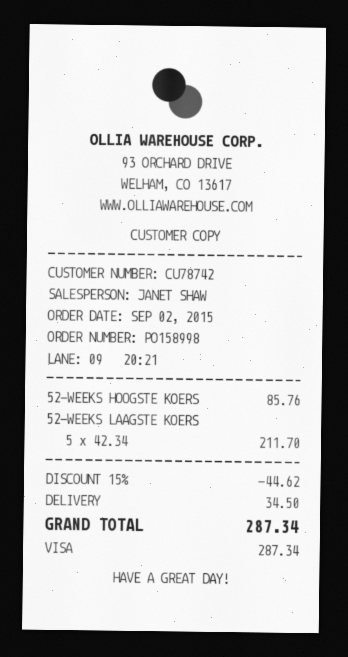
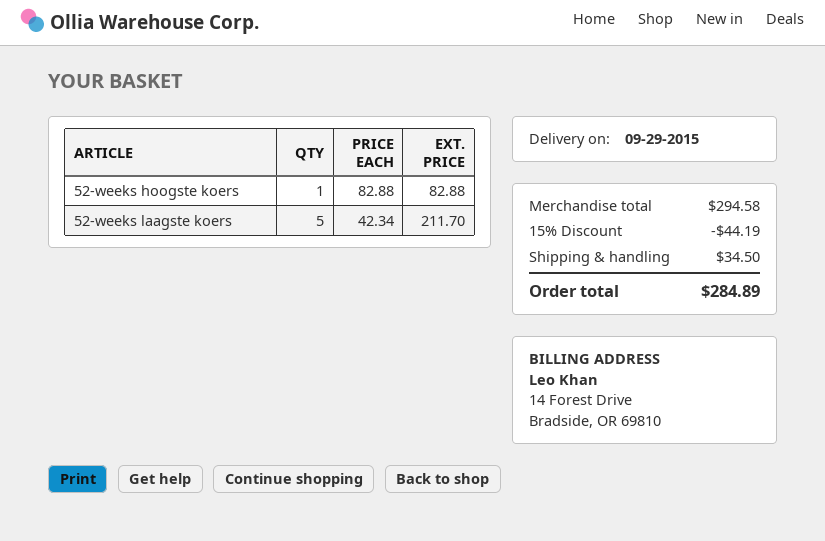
52-WEEKS HOOGSTE KOERS: 1 x 85.76 = 85.76 -> 1 x 82.88 = 82.88
discount: 15% = 44.62 -> 15% = 44.19
total: 287.34 -> 284.89

